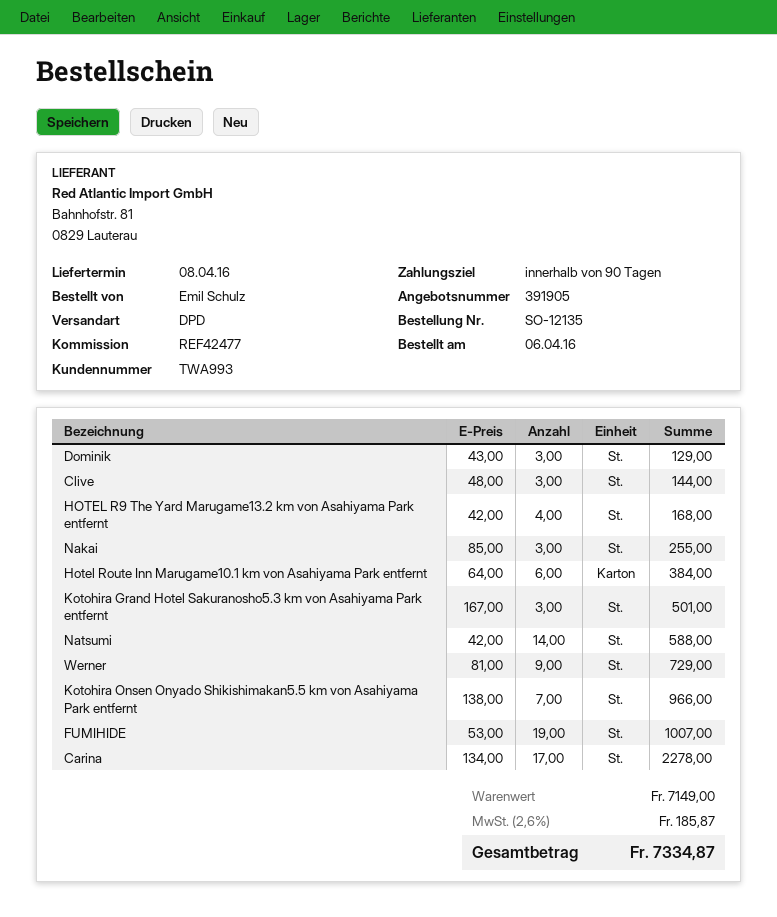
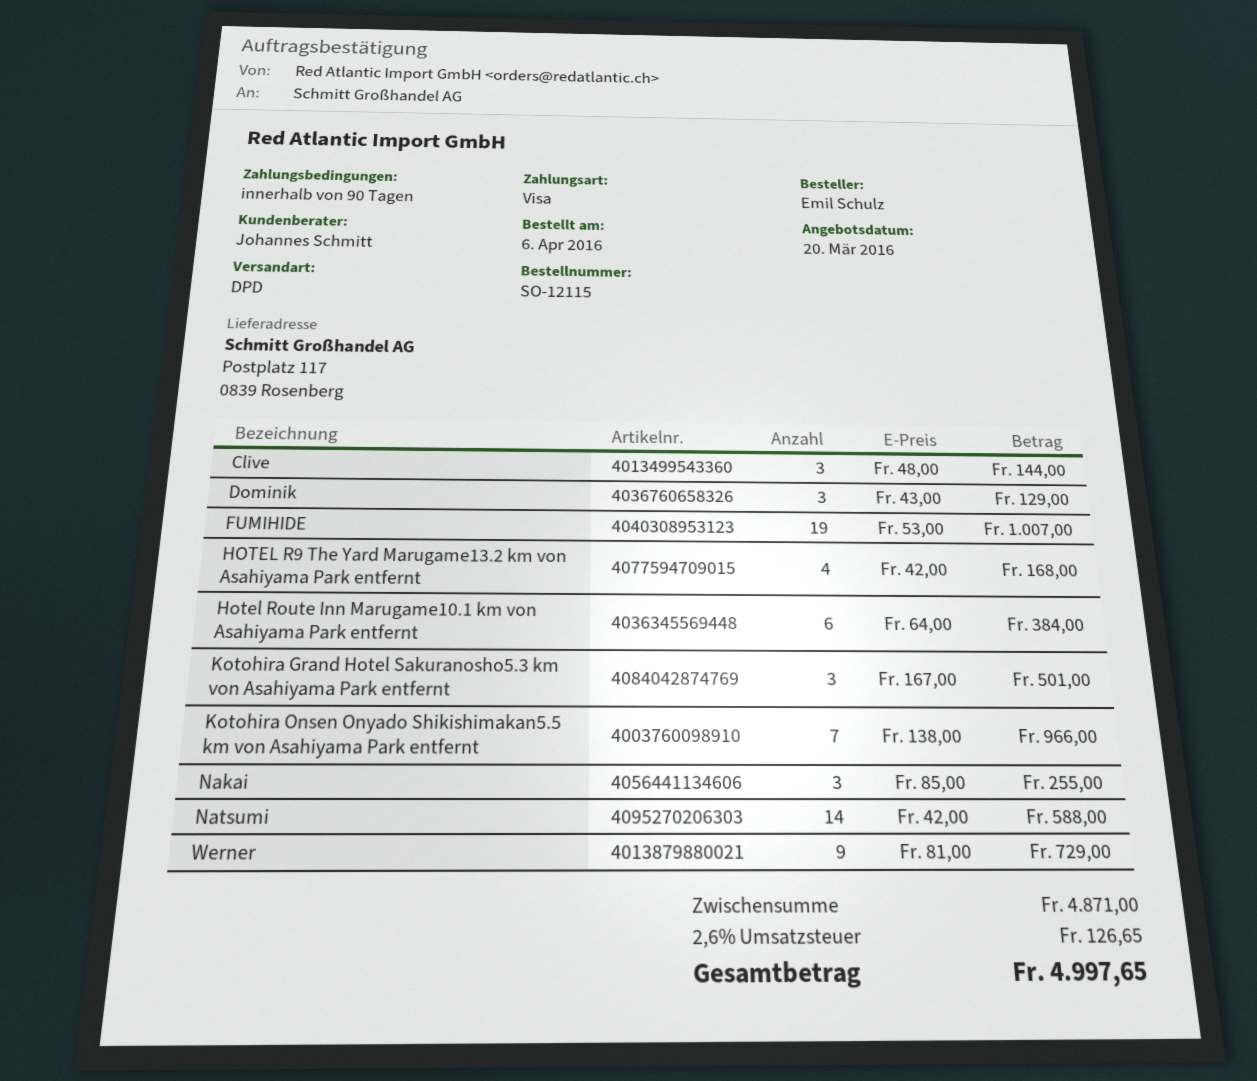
order number: SO-12135 -> SO-12115
Carina: 17 x 134.00 = 2278.00 -> none
subtotal: 7149.00 -> 4871.00
tax: 2.6% = 185.87 -> 2.6% = 126.65
total: 7334.87 -> 4997.65

